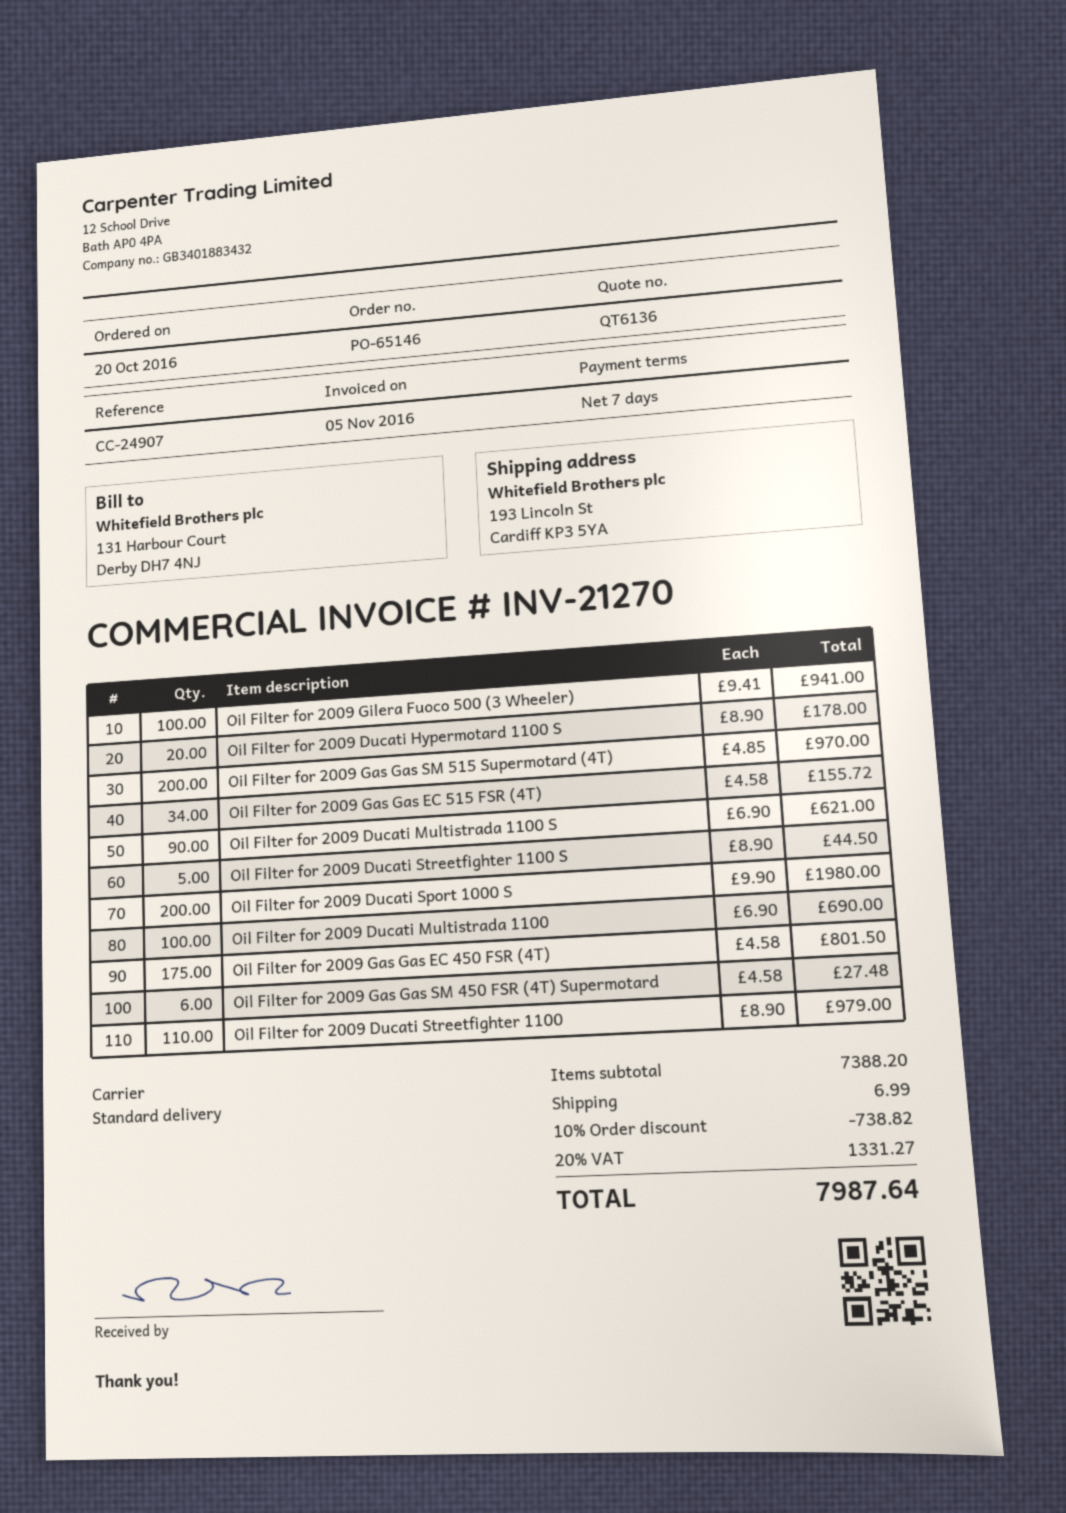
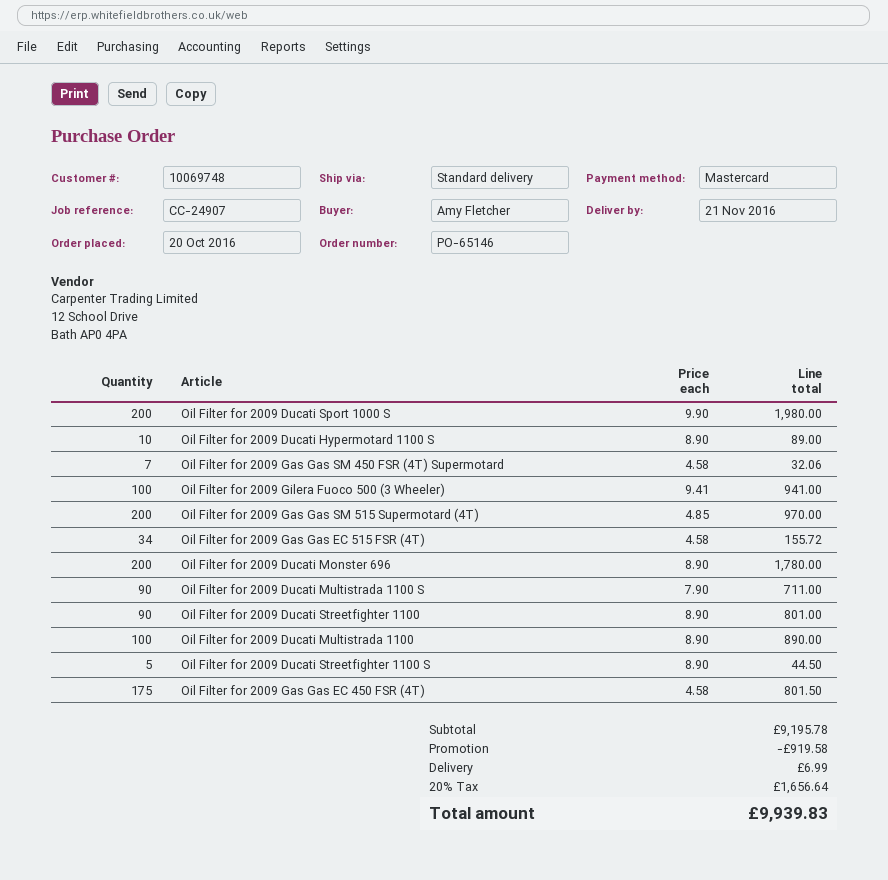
Oil Filter for 2009 Ducati Hypermotard 1100 S: 20 x 8.90 = 178.00 -> 10 x 8.90 = 89.00
Oil Filter for 2009 Ducati Multistrada 1100 S: 90 x 6.90 = 621.00 -> 90 x 7.90 = 711.00
Oil Filter for 2009 Ducati Multistrada 1100: 100 x 6.90 = 690.00 -> 100 x 8.90 = 890.00
Oil Filter for 2009 Gas Gas SM 450 FSR (4T) Supermotard: 6 x 4.58 = 27.48 -> 7 x 4.58 = 32.06
Oil Filter for 2009 Ducati Streetfighter 1100: 110 x 8.90 = 979.00 -> 90 x 8.90 = 801.00
Oil Filter for 2009 Ducati Monster 696: none -> 200 x 8.90 = 1780.00
subtotal: 7388.20 -> 9195.78
discount: 738.82 -> 919.58
tax: 20% = 1331.27 -> 20% = 1656.64
total: 7987.64 -> 9939.83

